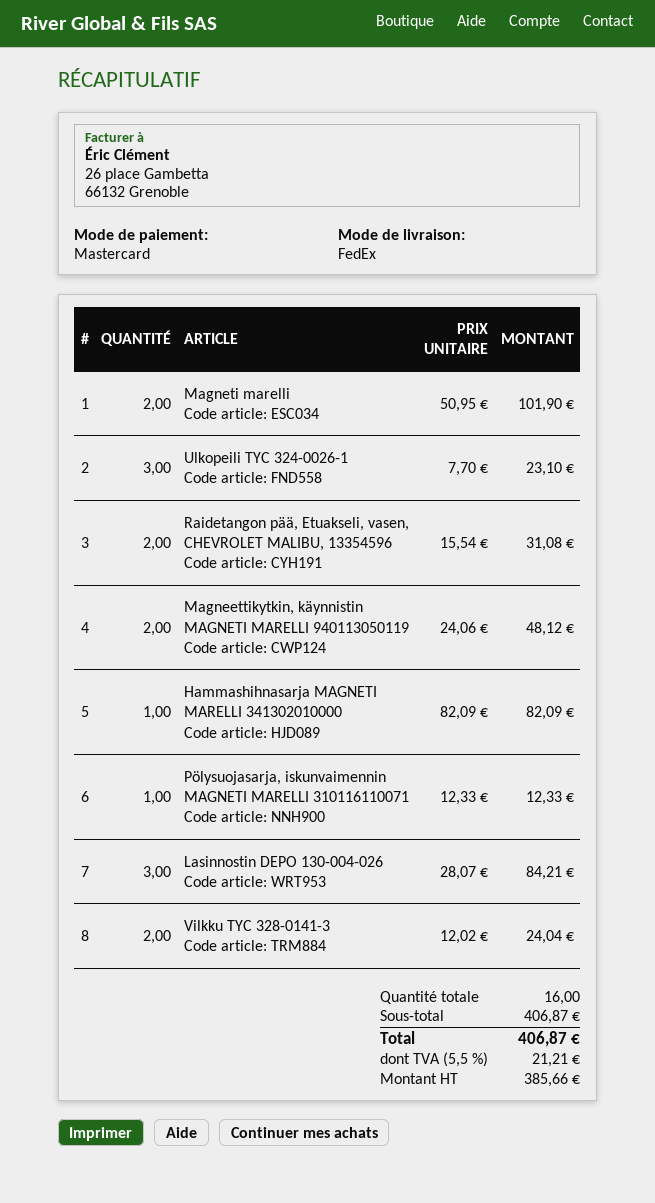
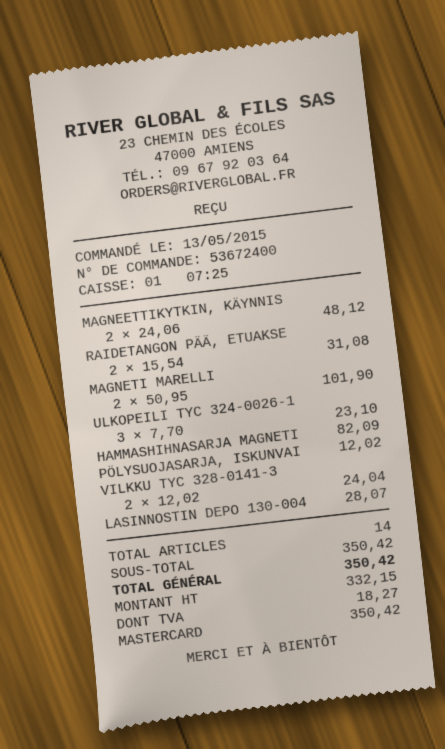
Pölysuojasarja, iskunvaimennin MAGNETI MARELLI 310116110071: 1 x 12.33 = 12.33 -> 1 x 12.02 = 12.02
Lasinnostin DEPO 130-004-026: 3 x 28.07 = 84.21 -> 1 x 28.07 = 28.07
total quantity: 16 -> 14
subtotal: 406.87 -> 350.42
net: 385.66 -> 332.15
tax: 21.21 -> 18.27
total: 406.87 -> 350.42

